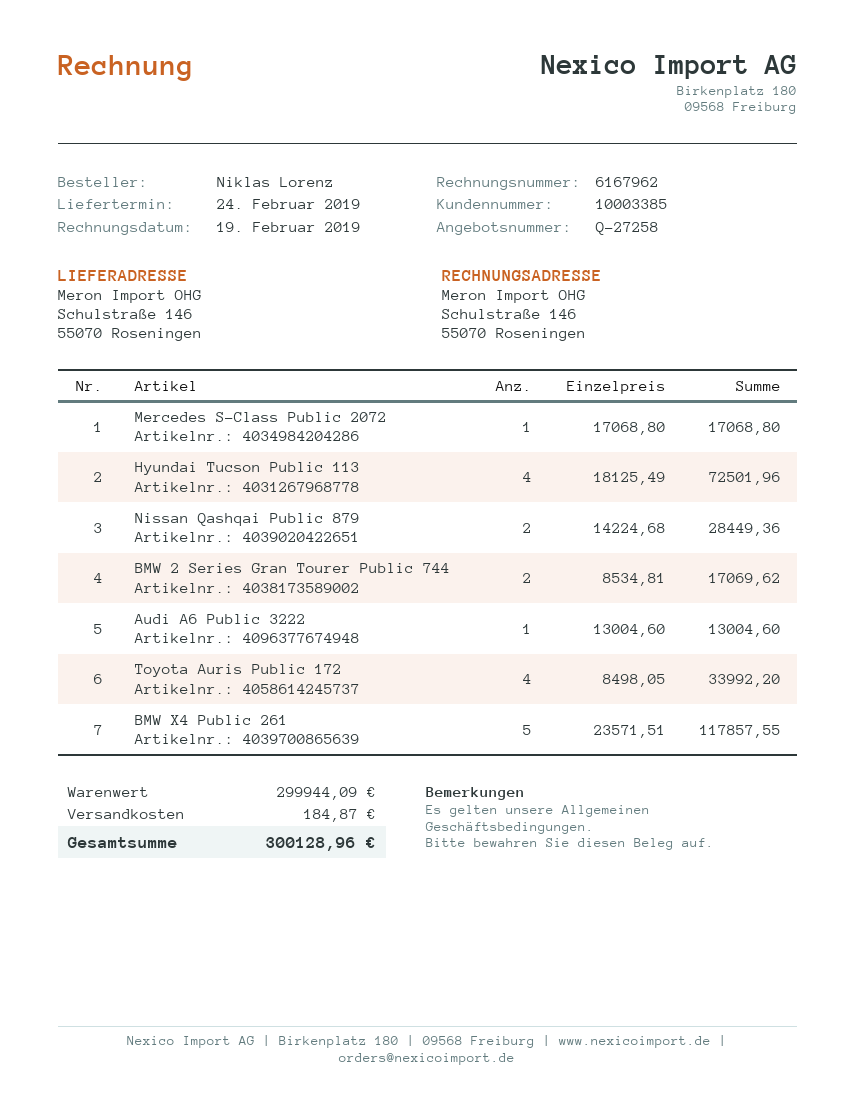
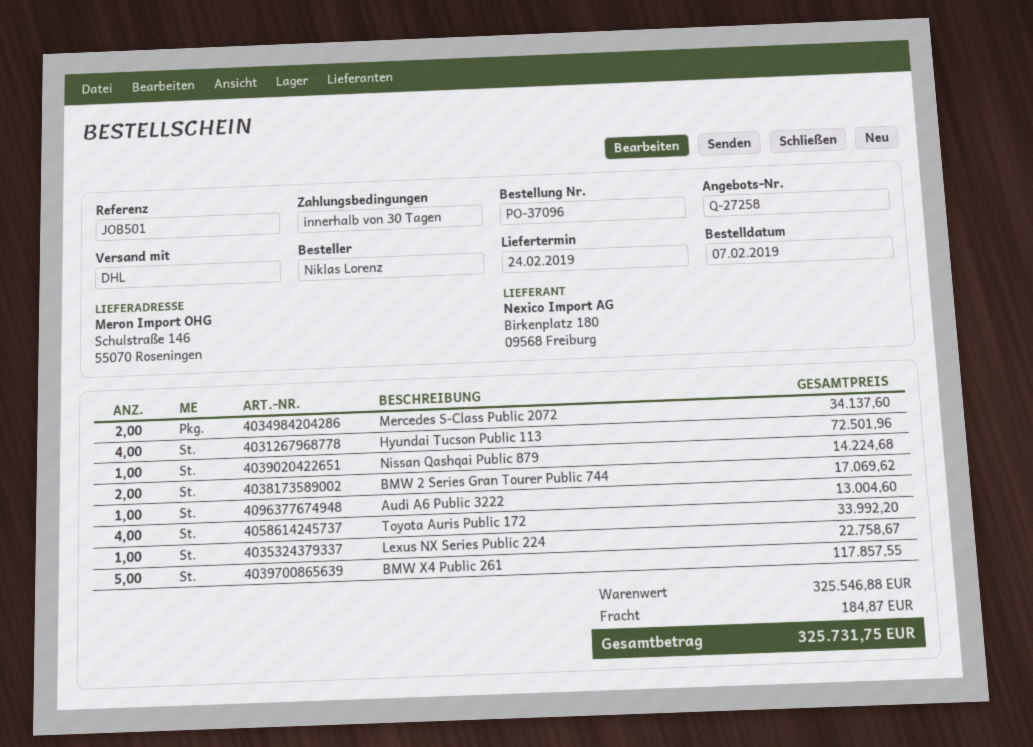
Mercedes S-Class Public 2072: 1 for 17068.80 -> 2 for 34137.60
Nissan Qashqai Public 879: 2 for 28449.36 -> 1 for 14224.68
Lexus NX Series Public 224: none -> 1 for 22758.67
subtotal: 299944.09 -> 325546.88
total: 300128.96 -> 325731.75

